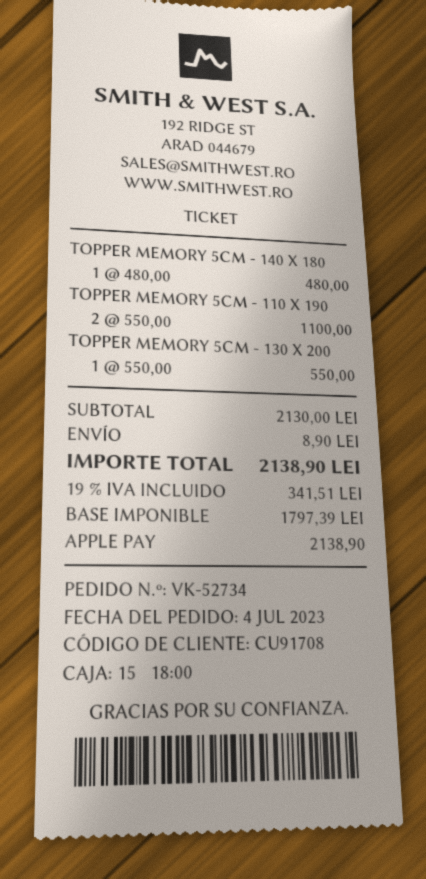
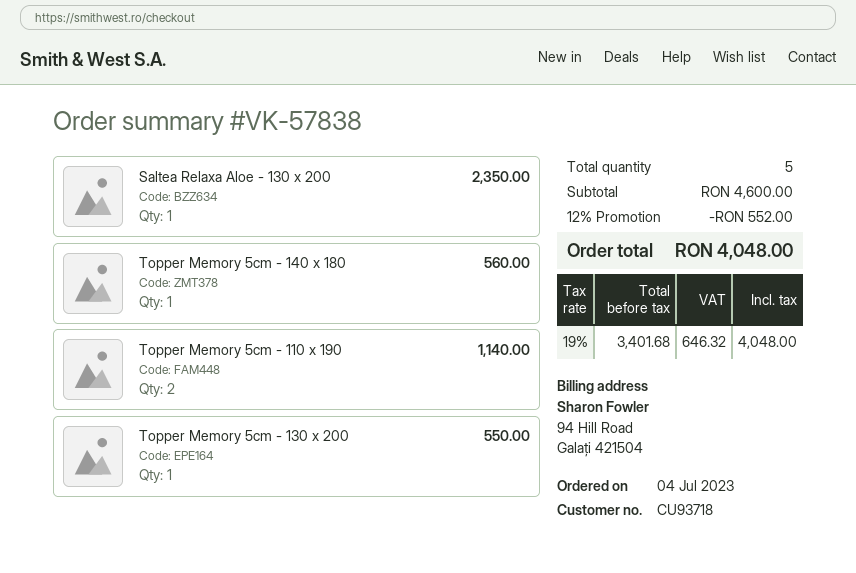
order number: VK-52734 -> VK-57838
customer number: CU91708 -> CU93718
TOPPER MEMORY 5CM - 140 X 180: 1 for 480.00 -> 1 for 560.00
TOPPER MEMORY 5CM - 110 X 190: 2 for 1100.00 -> 2 for 1140.00
Saltea Relaxa Aloe - 130 x 200: none -> 1 for 2350.00
subtotal: 2130.00 -> 4600.00
discount: none -> 12% = 552.00
shipping: 8.90 -> none
net: 1797.39 -> 3401.68
tax: 19% = 341.51 -> 19% = 646.32
total: 2138.90 -> 4048.00

